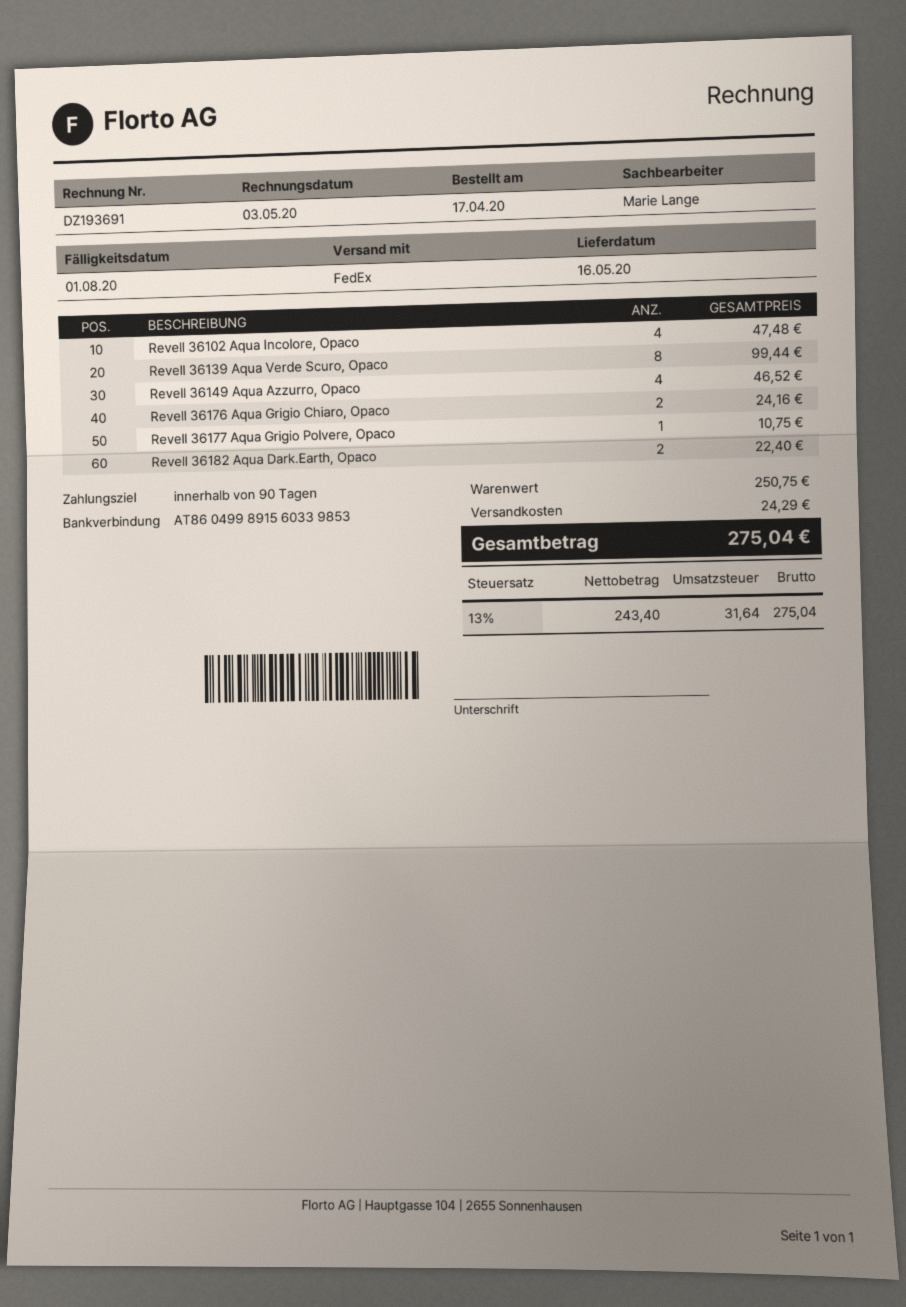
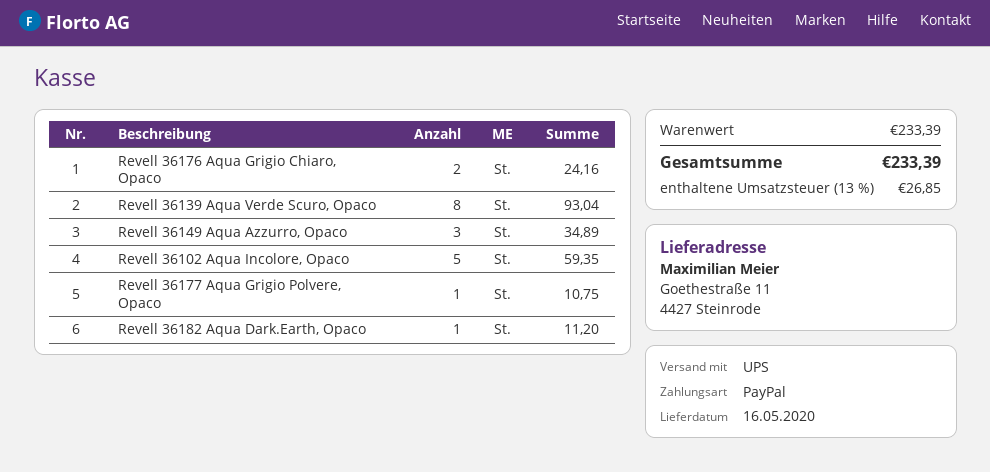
shipping method: FedEx -> UPS
Revell 36102 Aqua Incolore, Opaco: 4 for 47.48 -> 5 for 59.35
Revell 36139 Aqua Verde Scuro, Opaco: 8 for 99.44 -> 8 for 93.04
Revell 36149 Aqua Azzurro, Opaco: 4 for 46.52 -> 3 for 34.89
Revell 36182 Aqua Dark.Earth, Opaco: 2 for 22.40 -> 1 for 11.20
subtotal: 250.75 -> 233.39
shipping: 24.29 -> none
tax: 13% = 31.64 -> 13% = 26.85
total: 275.04 -> 233.39

